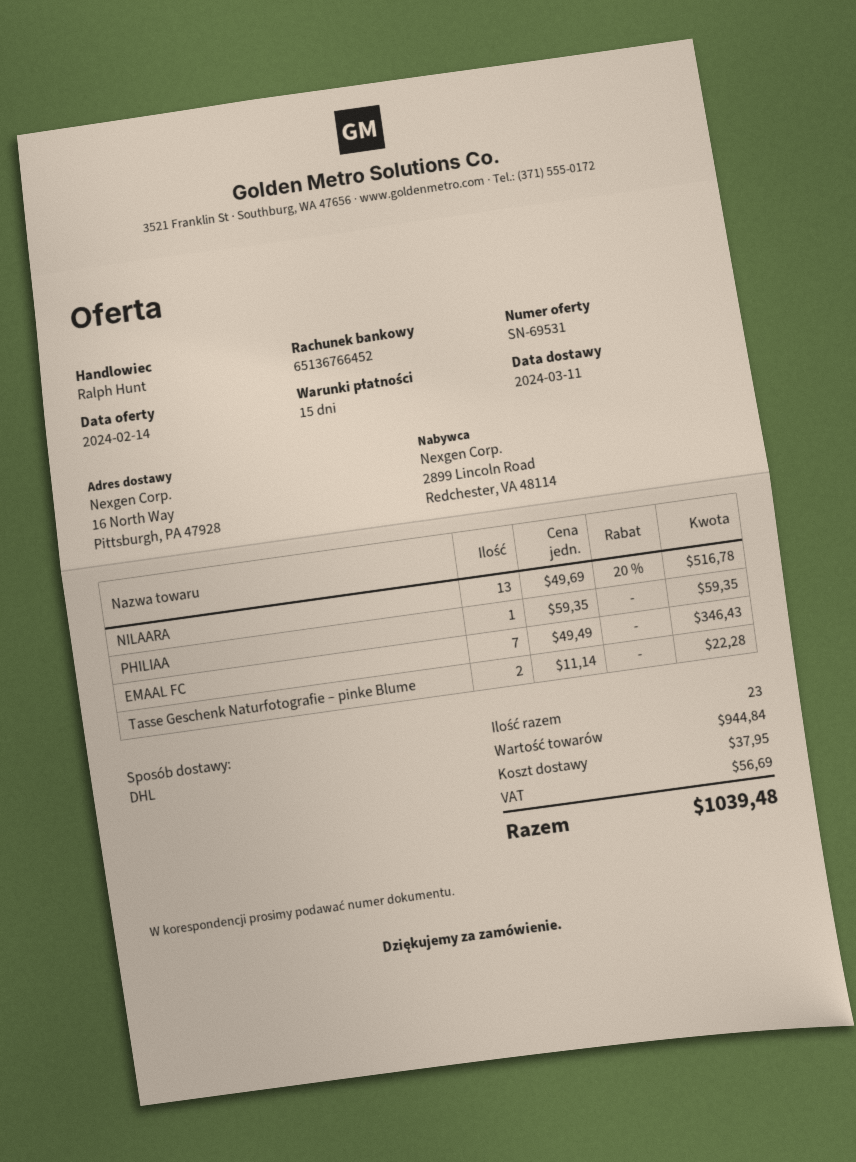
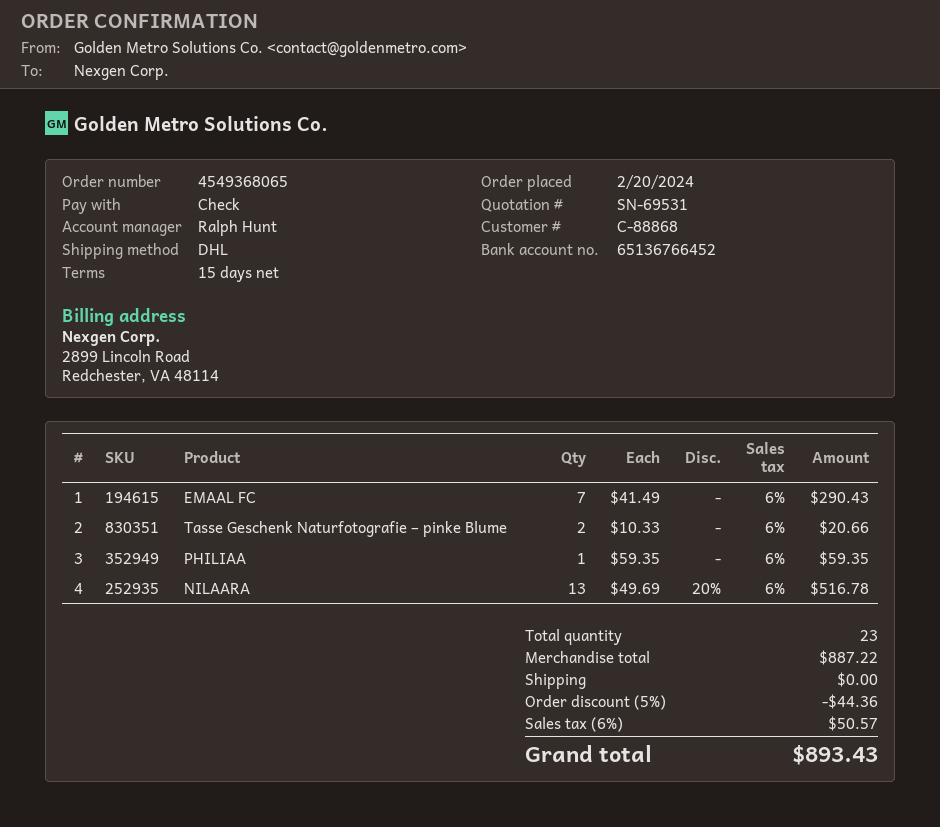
EMAAL FC: 7 x 49.49 = 346.43 -> 7 x 41.49 = 290.43
Tasse Geschenk Naturfotografie – pinke Blume: 2 x 11.14 = 22.28 -> 2 x 10.33 = 20.66
subtotal: 944.84 -> 887.22
discount: none -> 5% = 44.36
shipping: 37.95 -> 0.00
tax: 56.69 -> 50.57
total: 1039.48 -> 893.43

